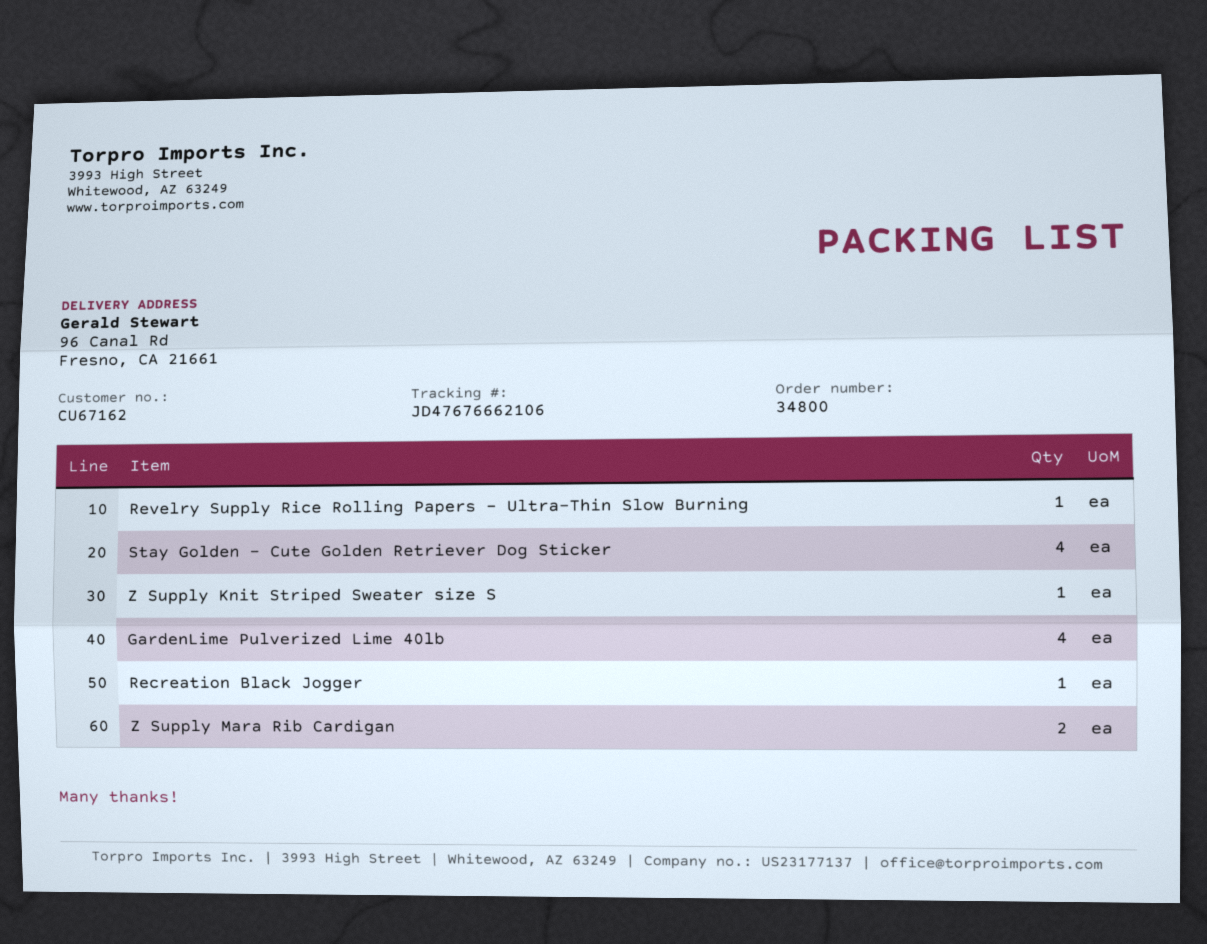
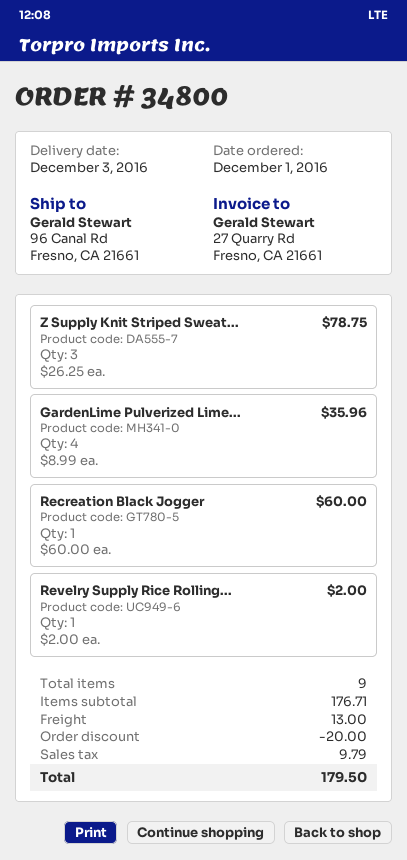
Stay Golden - Cute Golden Retriever Dog Sticker: 4 -> none
Z Supply Knit Striped Sweater size S: 1 -> 3
Z Supply Mara Rib Cardigan: 2 -> none

